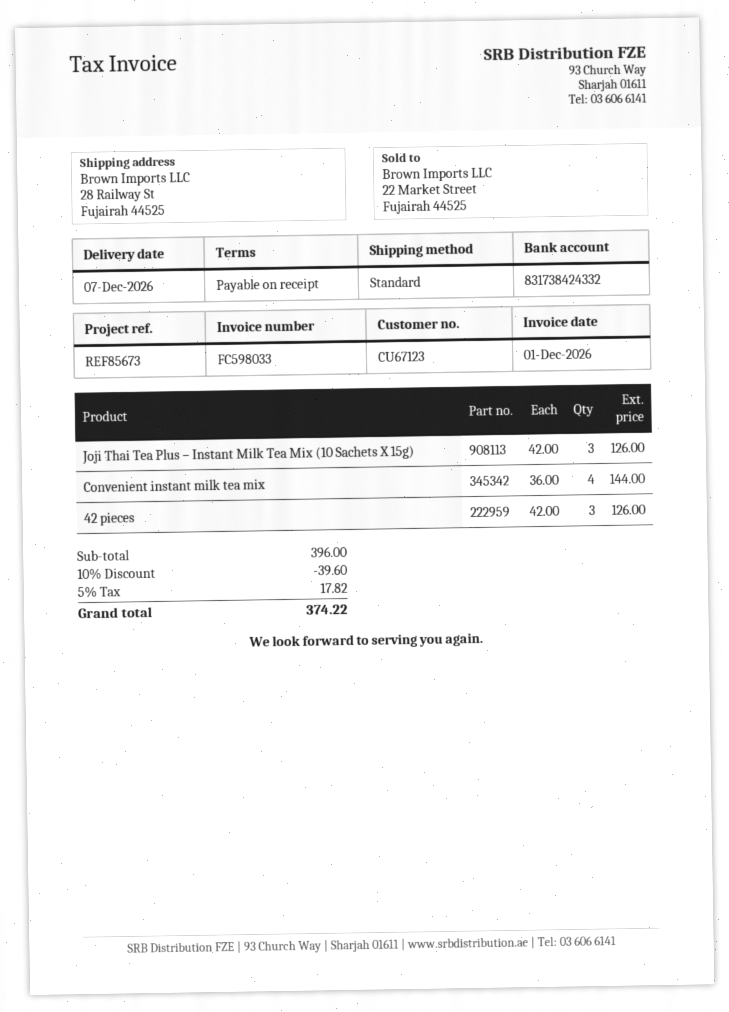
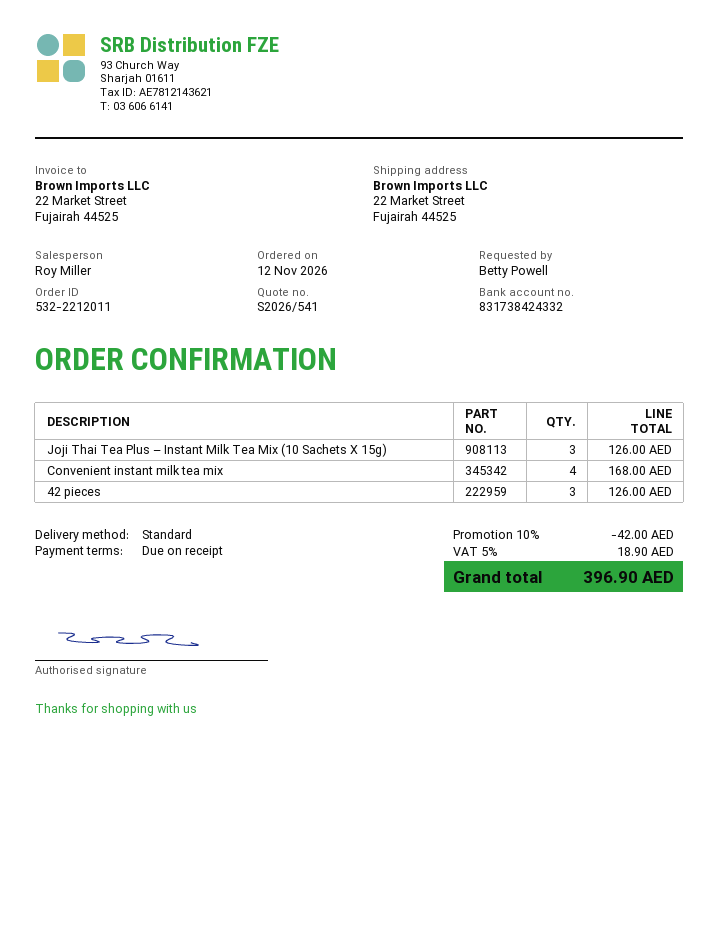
ship to: 28 Railway St, Fujairah 44525 -> 22 Market Street, Fujairah 44525
Convenient instant milk tea mix: 4 for 144.00 -> 4 for 168.00
discount: 10% = 39.60 -> 10% = 42.00
tax: 5% = 17.82 -> 5% = 18.90
total: 374.22 -> 396.90

